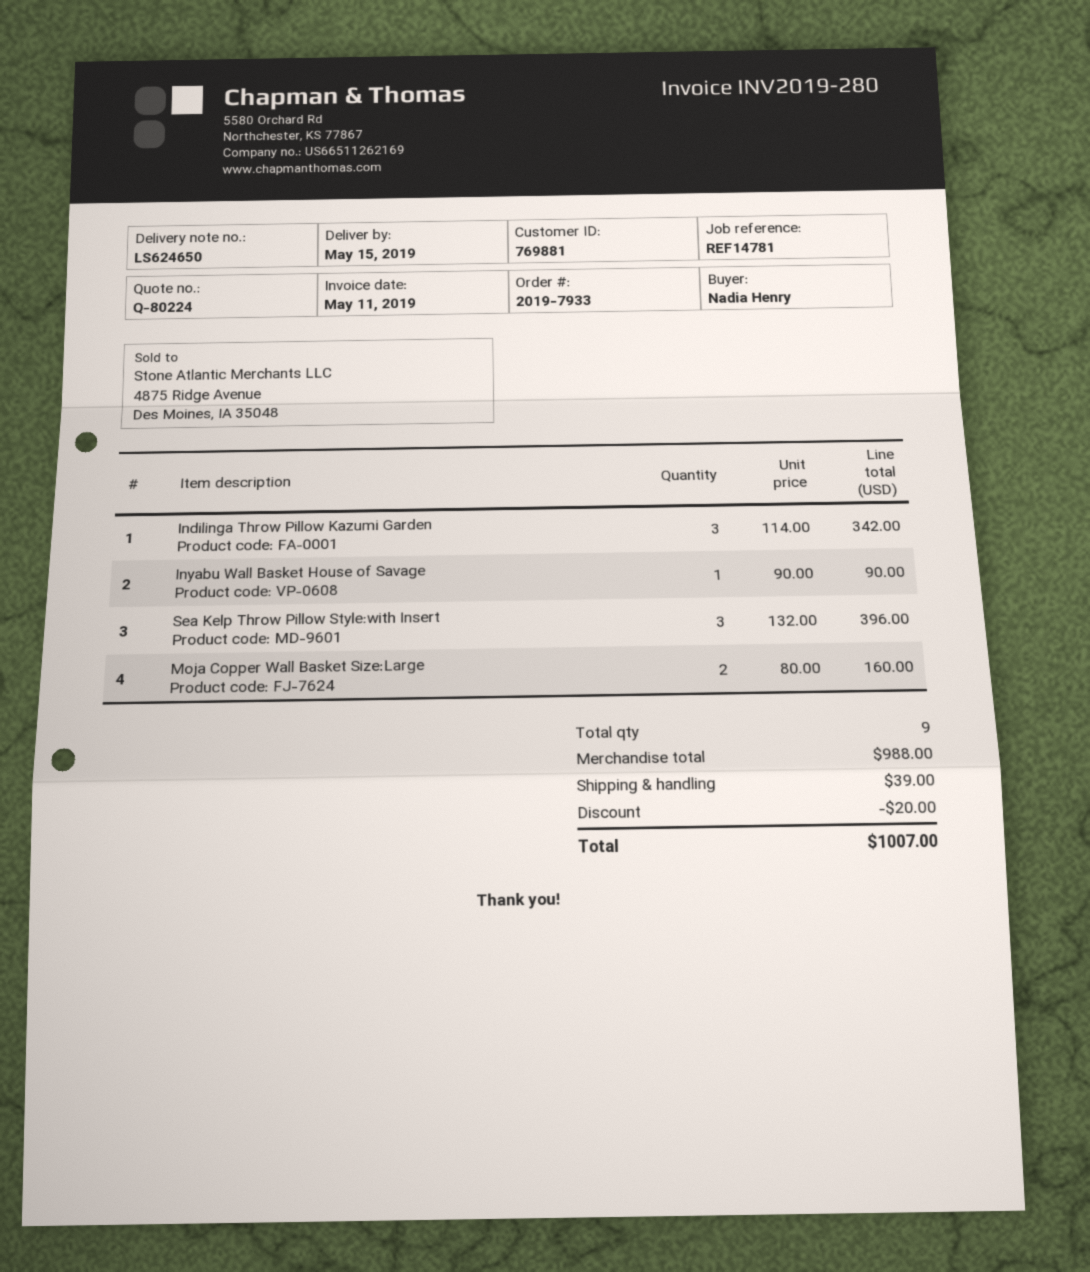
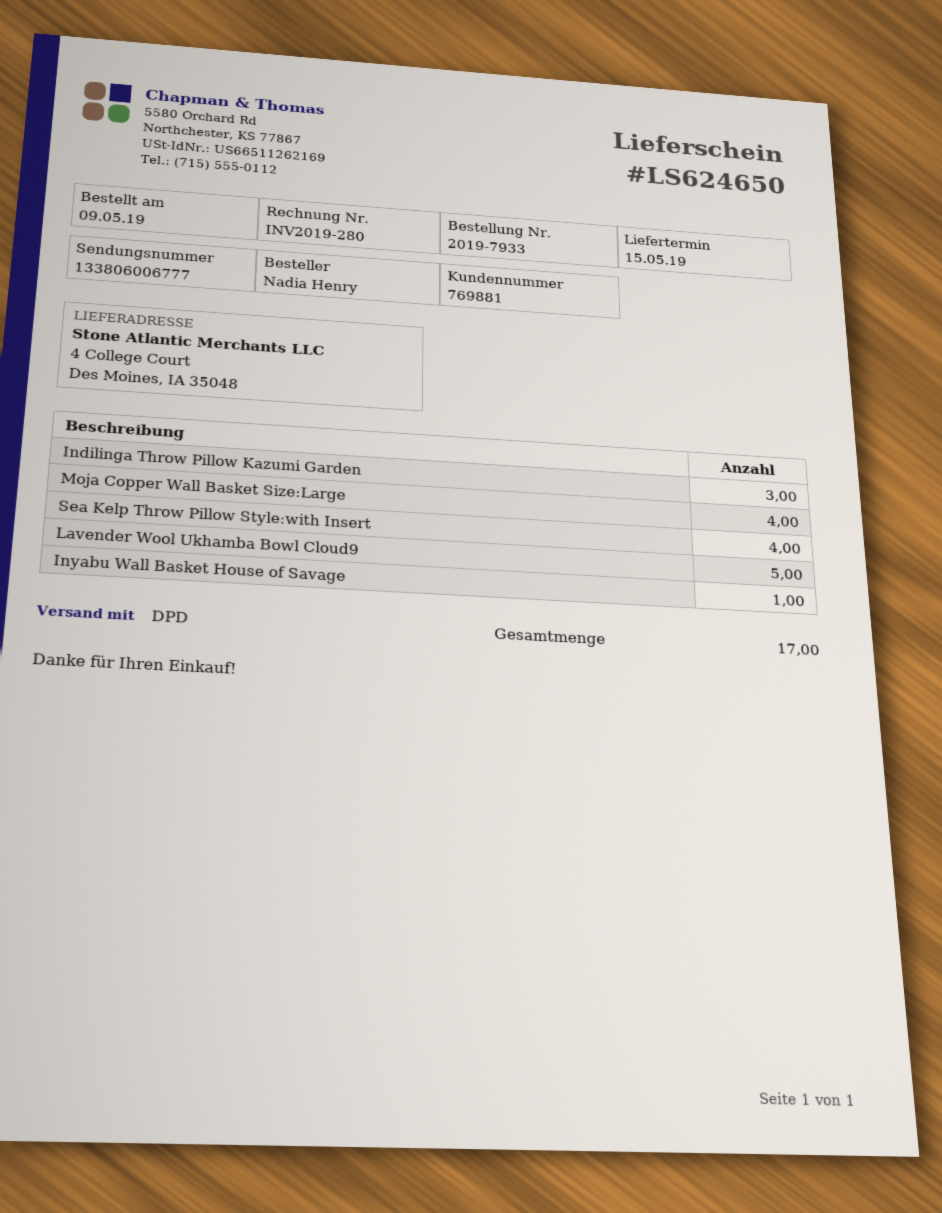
Sea Kelp Throw Pillow Style:with Insert: 3 -> 4
Moja Copper Wall Basket Size:Large: 2 -> 4
Lavender Wool Ukhamba Bowl Cloud9: none -> 5
total quantity: 9 -> 17

